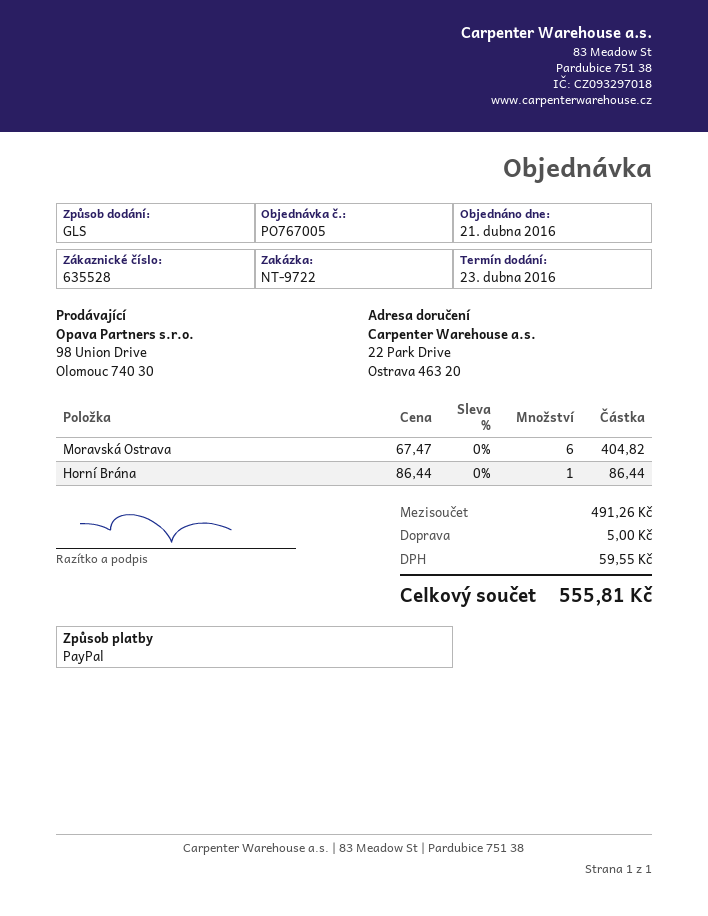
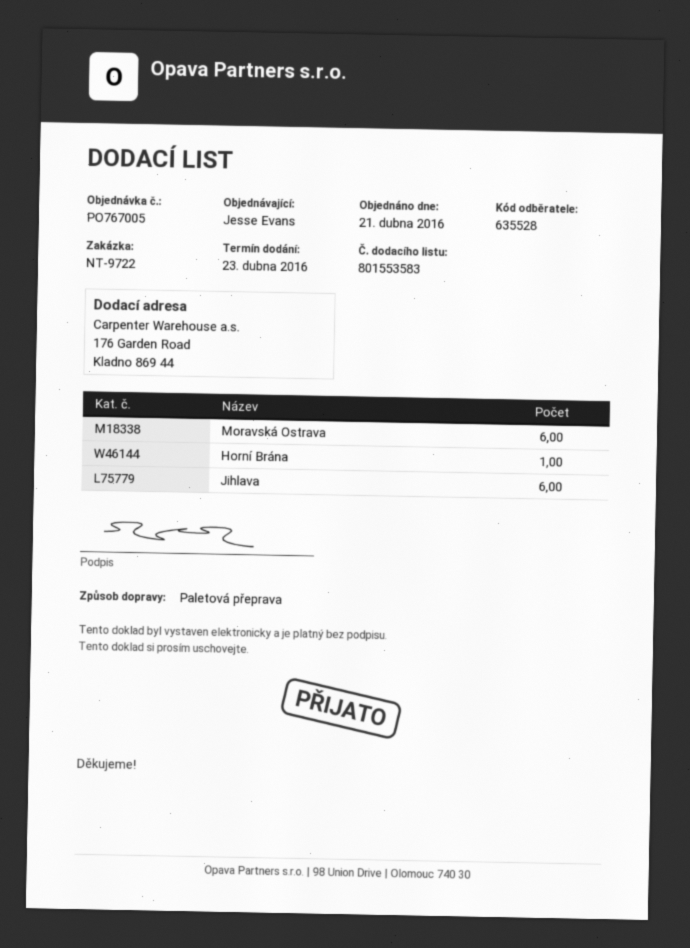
shipping method: GLS -> pallet freight
ship to: 22 Park Drive, Ostrava 463 20 -> 176 Garden Road, Kladno 869 44
Jihlava: none -> 6

